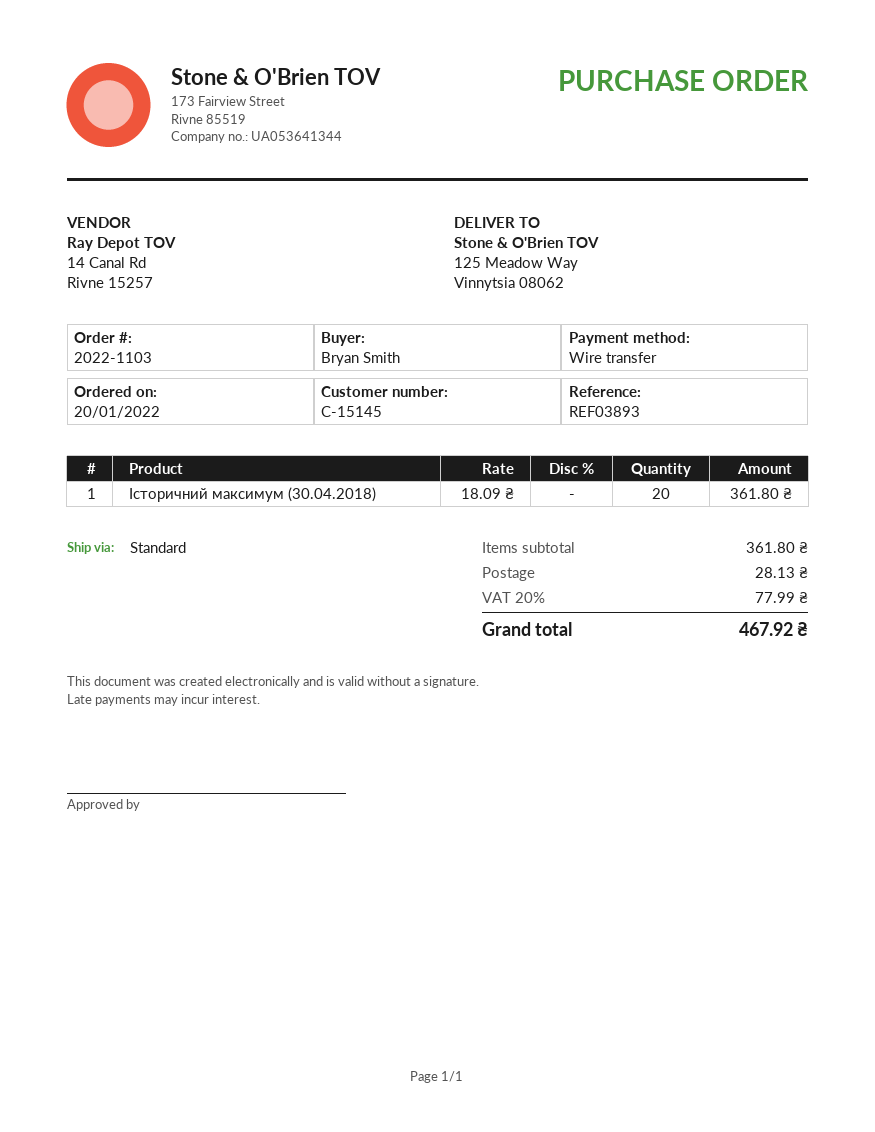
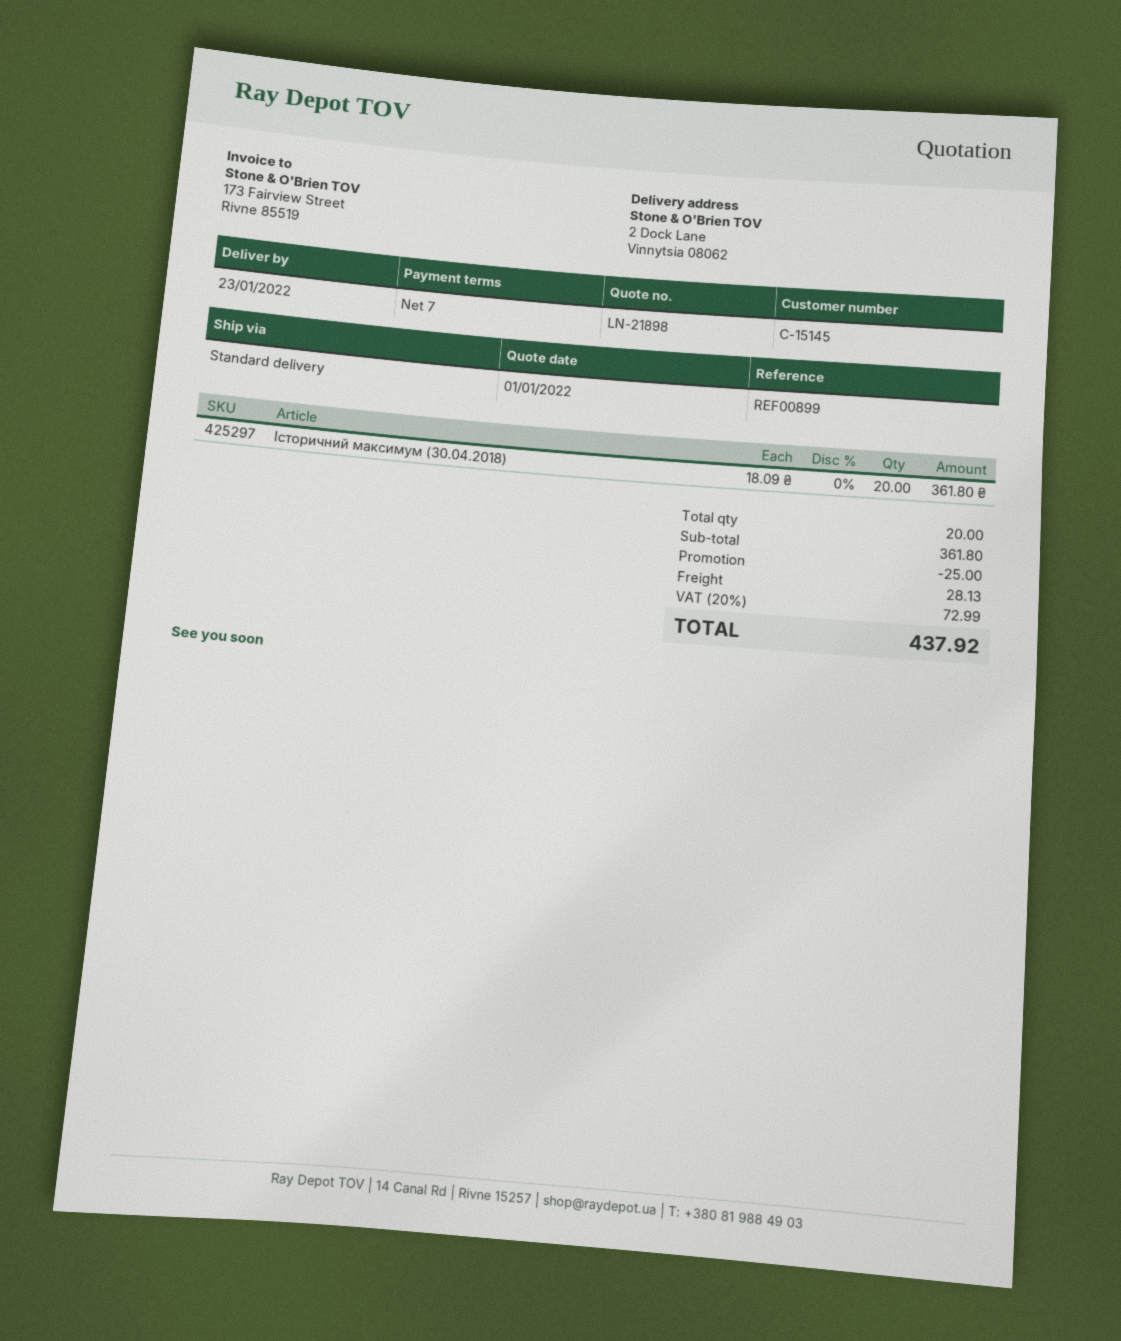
reference: REF03893 -> REF00899
ship to: 125 Meadow Way, Vinnytsia 08062 -> 2 Dock Lane, Vinnytsia 08062
discount: none -> 25.00
tax: 20% = 77.99 -> 20% = 72.99
total: 467.92 -> 437.92

